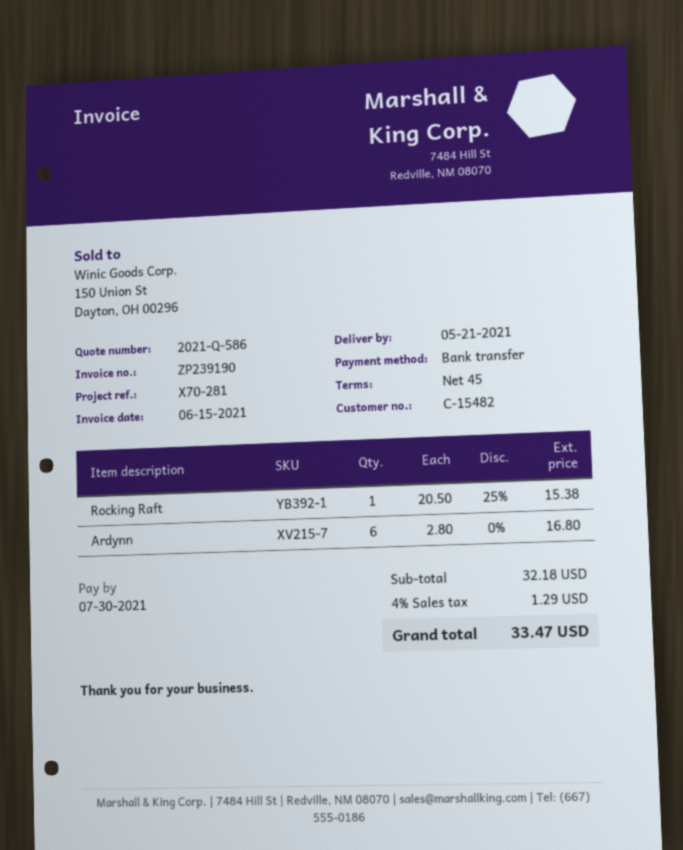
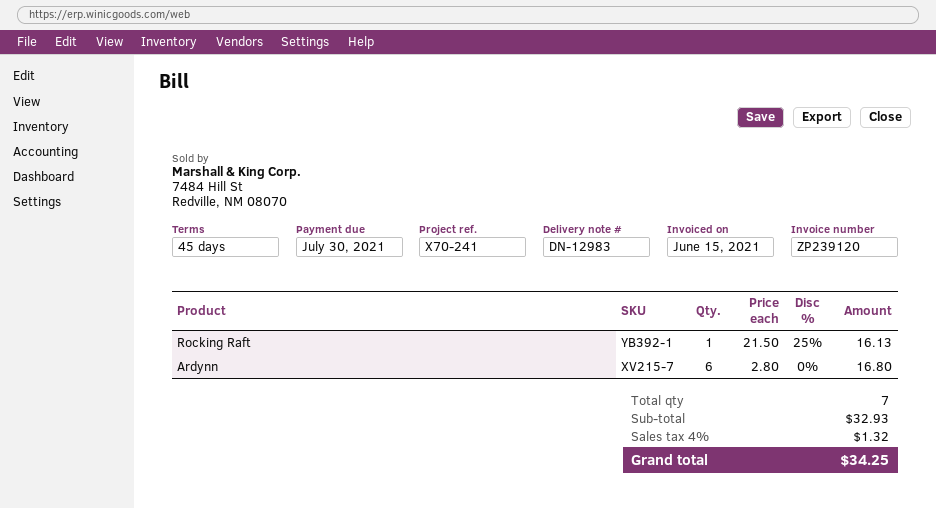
invoice number: ZP239190 -> ZP239120
reference: X70-281 -> X70-241
Rocking Raft: 1 x 20.50 - 25% = 15.38 -> 1 x 21.50 - 25% = 16.13
subtotal: 32.18 -> 32.93
tax: 4% = 1.29 -> 4% = 1.32
total: 33.47 -> 34.25

